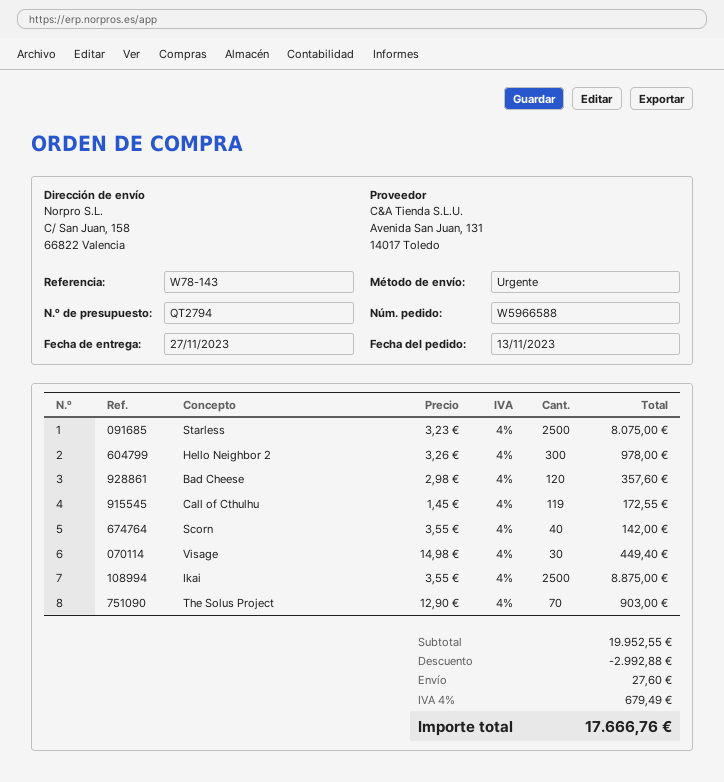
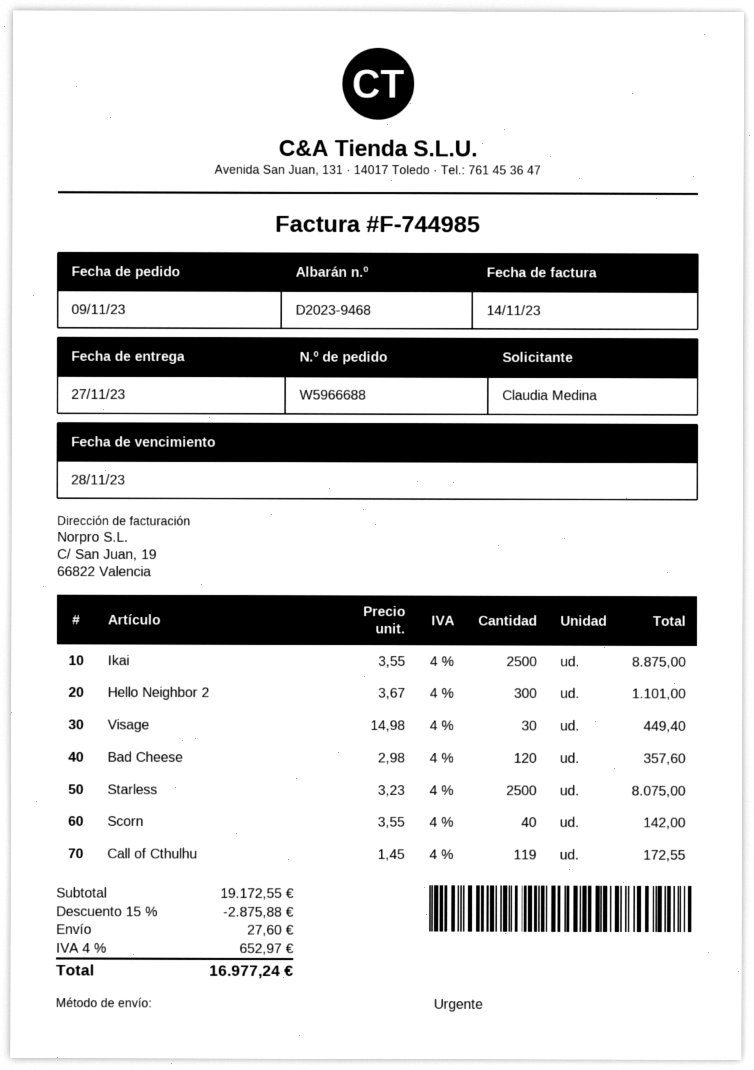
order number: W5966588 -> W5966688
order date: 2023-11-13 -> 2023-11-09
Hello Neighbor 2: 300 x 3.26 = 978.00 -> 300 x 3.67 = 1101.00
The Solus Project: 70 x 12.90 = 903.00 -> none
subtotal: 19952.55 -> 19172.55
discount: 2992.88 -> 2875.88
tax: 4% = 679.49 -> 4% = 652.97
total: 17666.76 -> 16977.24

